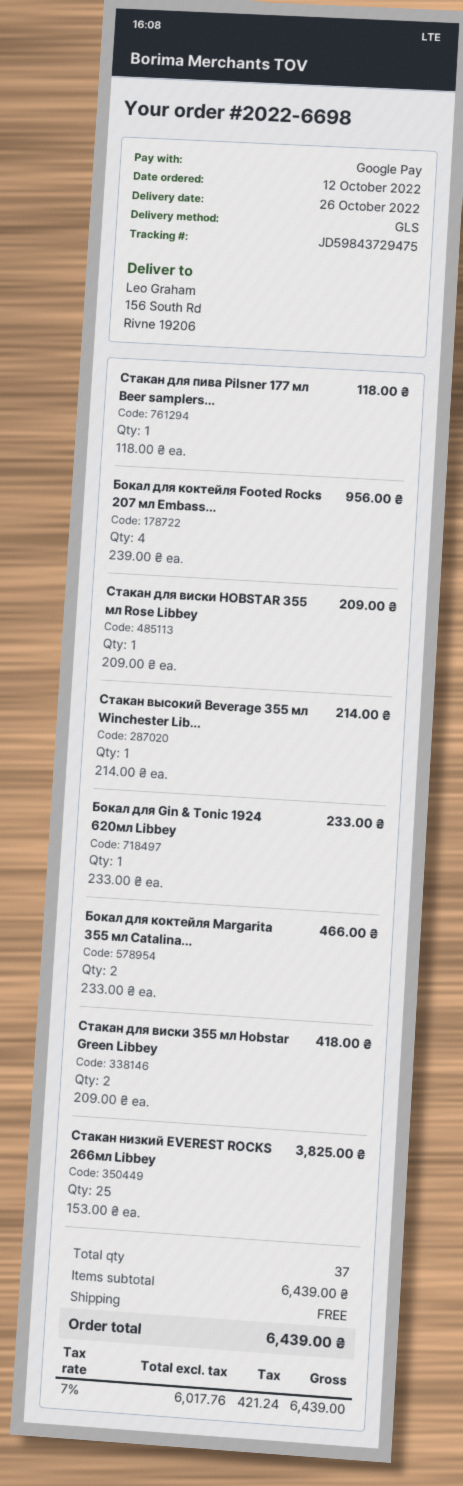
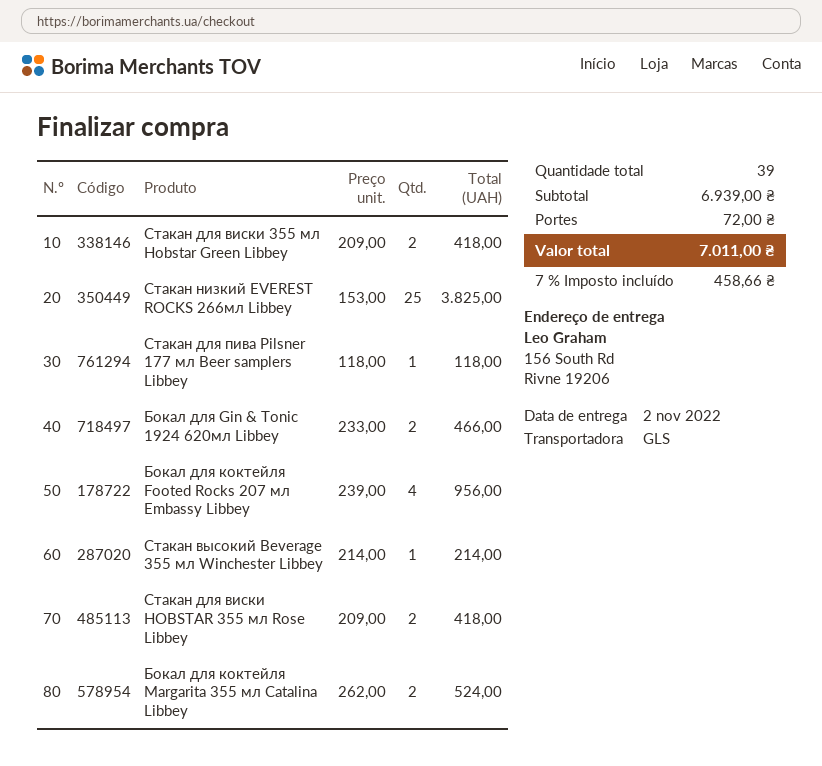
delivery date: 2022-10-26 -> 2022-11-02
Стакан для виски HOBSTAR 355 мл Rose Libbey: 1 x 209.00 = 209.00 -> 2 x 209.00 = 418.00
Бокал для Gin & Tonic 1924 620мл Libbey: 1 x 233.00 = 233.00 -> 2 x 233.00 = 466.00
Бокал для коктейля Margarita 355 мл Catalina...: 2 x 233.00 = 466.00 -> 2 x 262.00 = 524.00
total quantity: 37 -> 39
subtotal: 6439.00 -> 6939.00
shipping: 0.00 -> 72.00
tax: 7% = 421.24 -> 7% = 458.66
total: 6439.00 -> 7011.00

